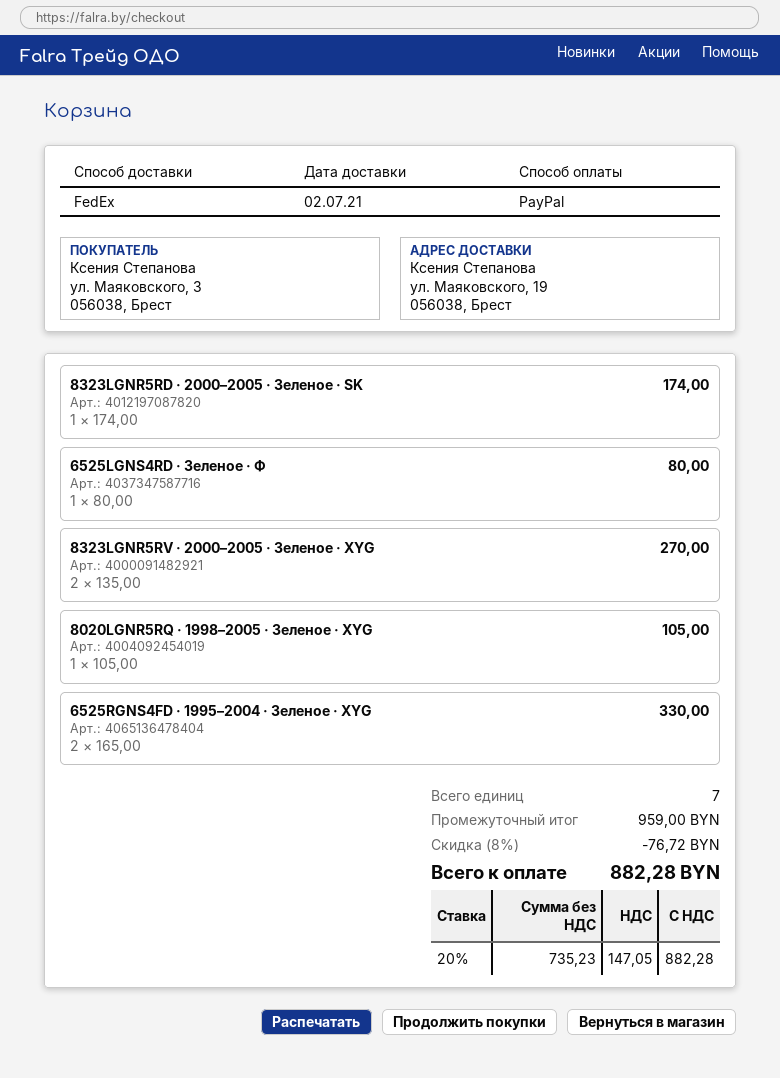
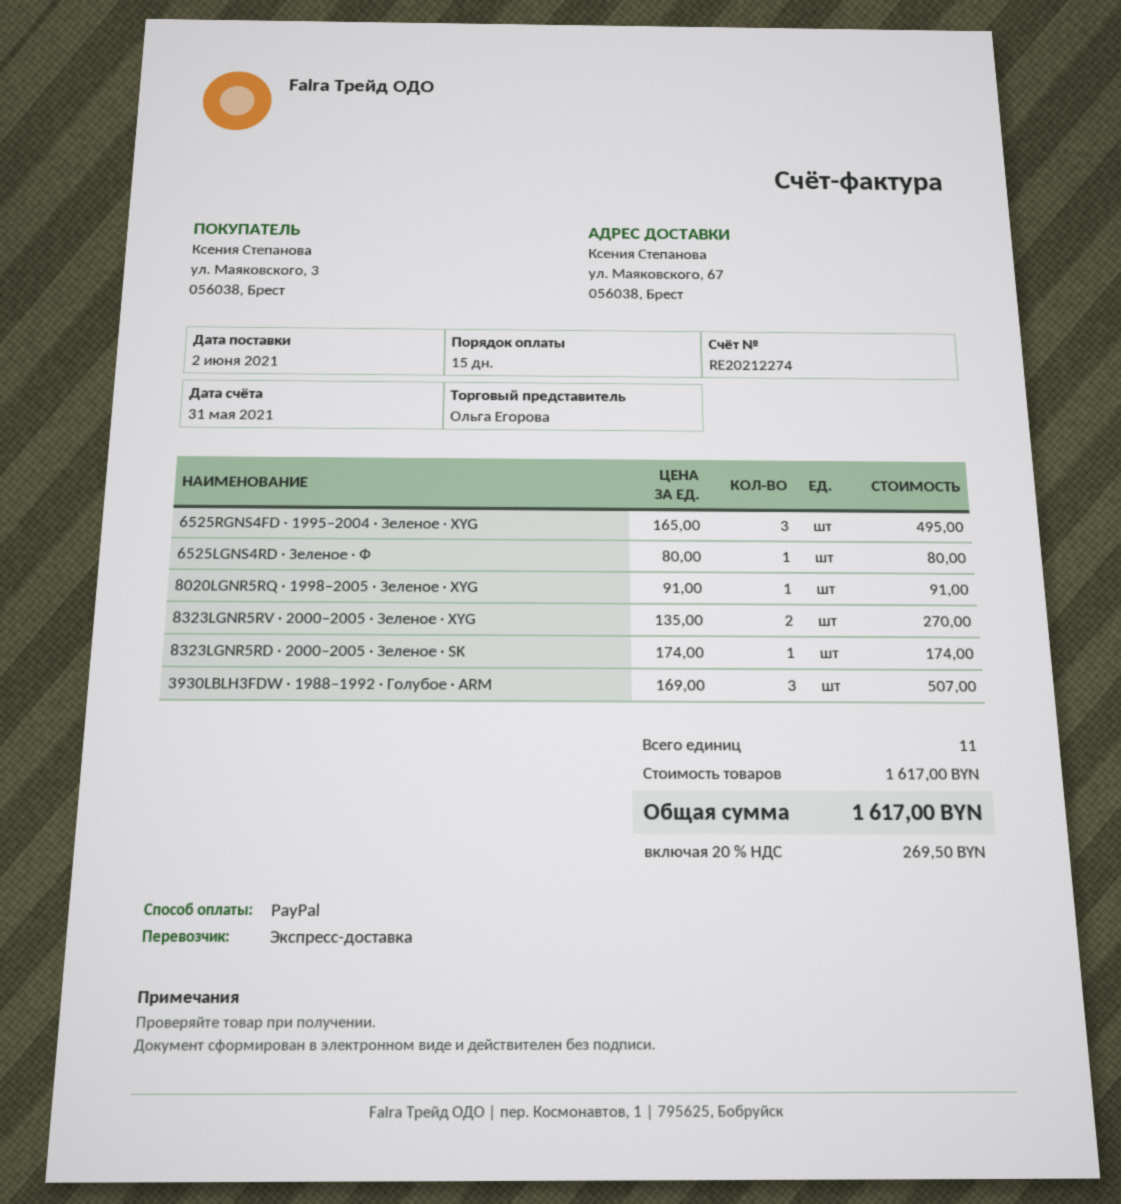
delivery date: 2021-07-02 -> 2021-06-02
shipping method: FedEx -> express
ship to: ул. Маяковского, 19, 056038, Брест -> ул. Маяковского, 67, 056038, Брест
8020LGNR5RQ · 1998–2005 · Зеленое · XYG: 1 x 105.00 = 105.00 -> 1 x 91.00 = 91.00
6525RGNS4FD · 1995–2004 · Зеленое · XYG: 2 x 165.00 = 330.00 -> 3 x 165.00 = 495.00
3930LBLH3FDW · 1988–1992 · Голубое · ARM: none -> 3 x 169.00 = 507.00
total quantity: 7 -> 11
subtotal: 959.00 -> 1617.00
discount: 8% = 76.72 -> none
tax: 20% = 147.05 -> 20% = 269.50
total: 882.28 -> 1617.00

